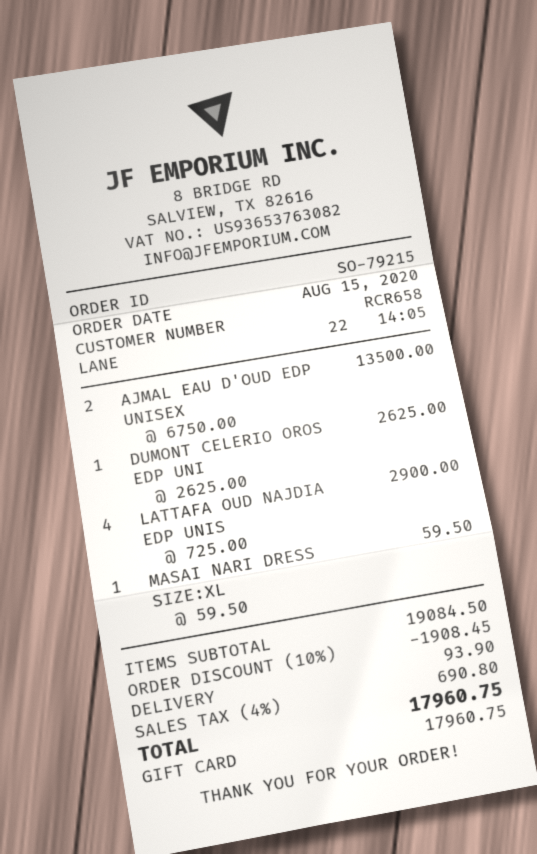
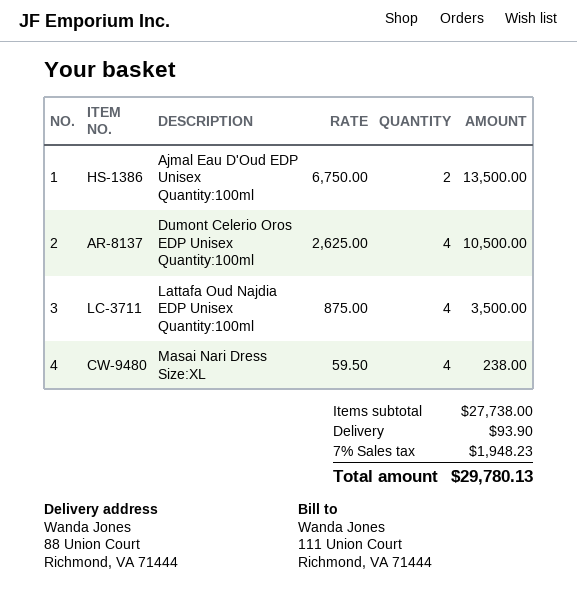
DUMONT CELERIO OROS EDP UNI: 1 x 2625.00 = 2625.00 -> 4 x 2625.00 = 10500.00
LATTAFA OUD NAJDIA EDP UNIS: 4 x 725.00 = 2900.00 -> 4 x 875.00 = 3500.00
MASAI NARI DRESS SIZE:XL: 1 x 59.50 = 59.50 -> 4 x 59.50 = 238.00
subtotal: 19084.50 -> 27738.00
discount: 10% = 1908.45 -> none
tax: 4% = 690.80 -> 7% = 1948.23
total: 17960.75 -> 29780.13

